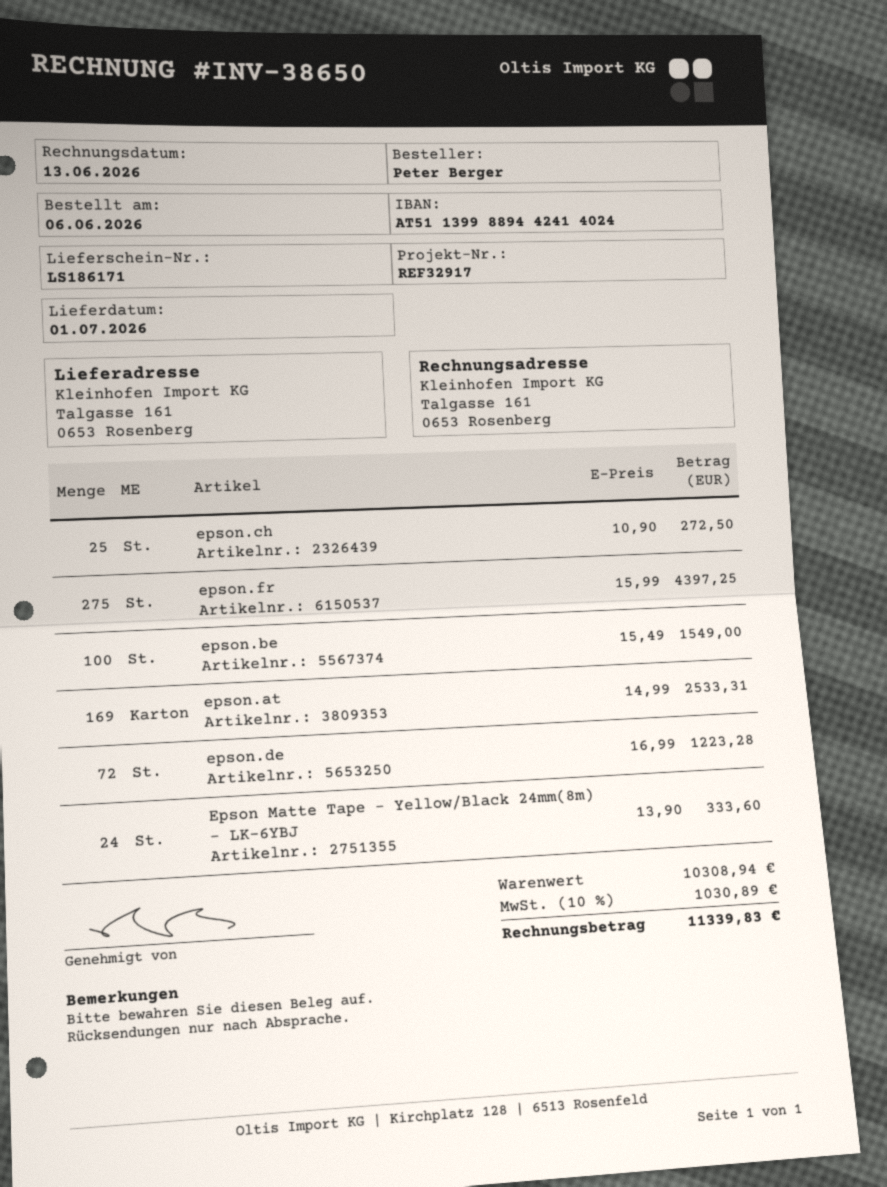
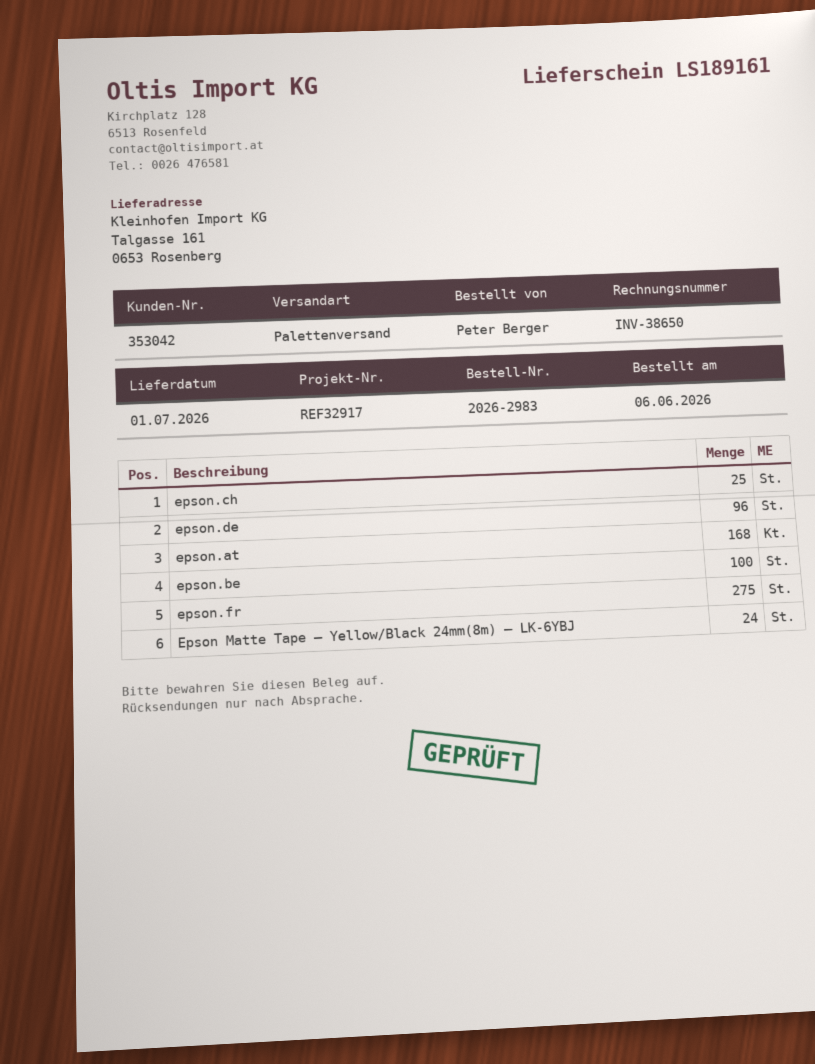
delivery note number: LS186171 -> LS189161
epson.at: 169 -> 168
epson.de: 72 -> 96

